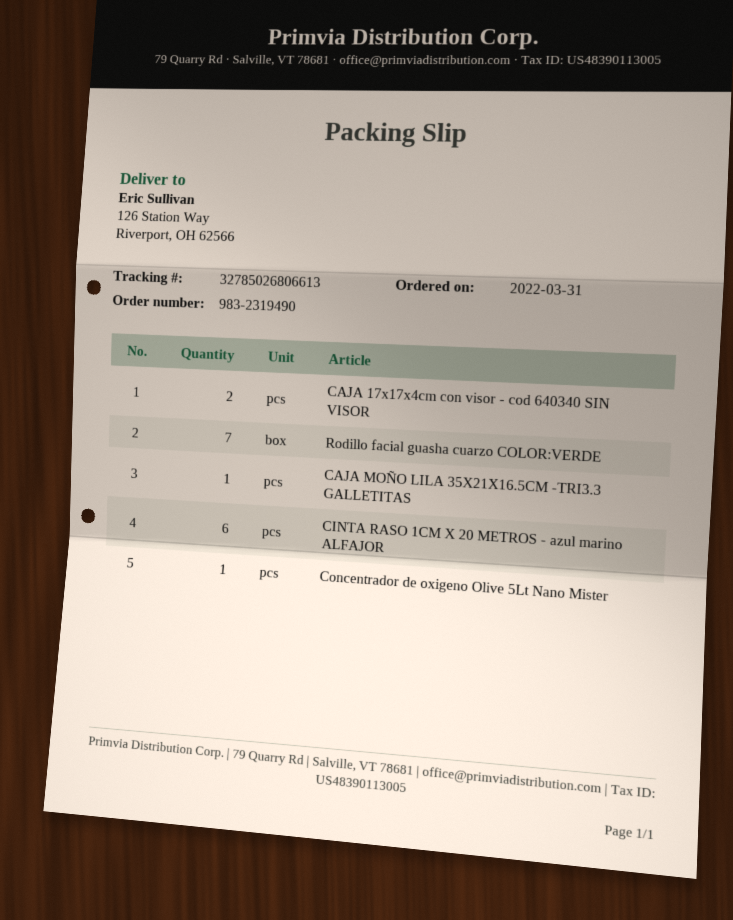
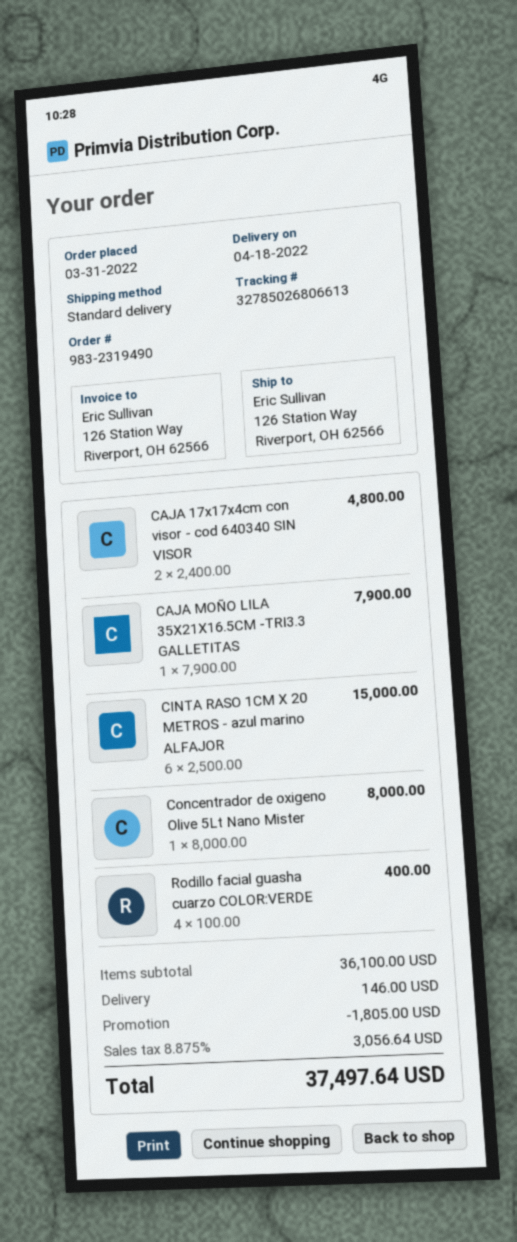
Rodillo facial guasha cuarzo COLOR:VERDE: 7 -> 4

